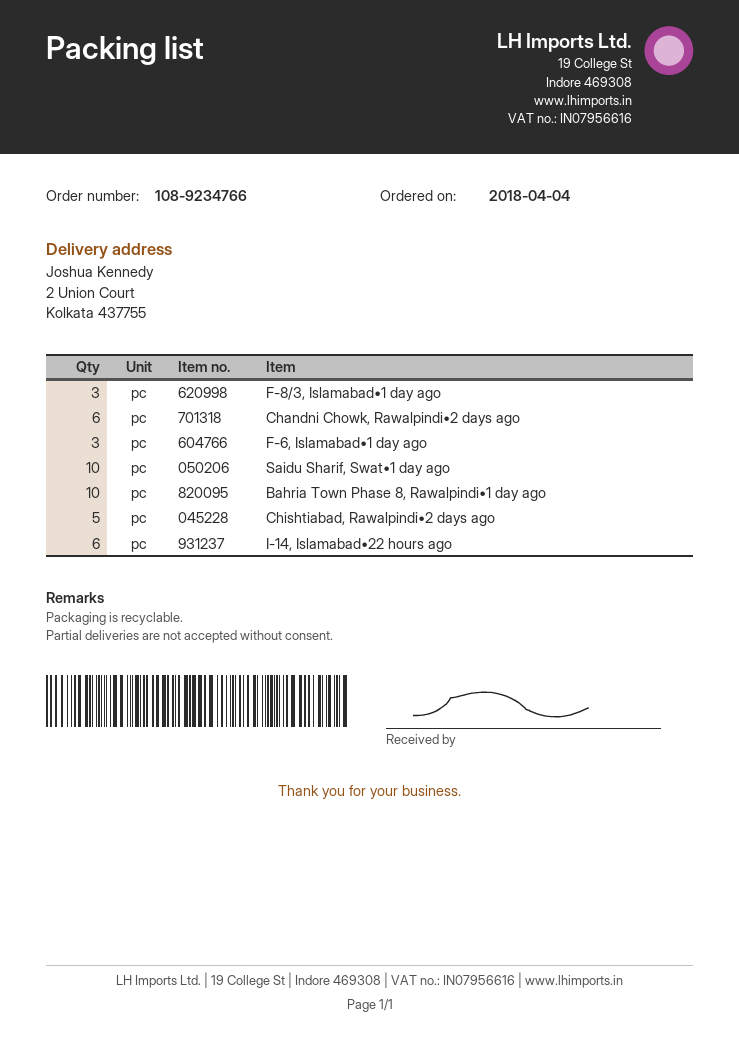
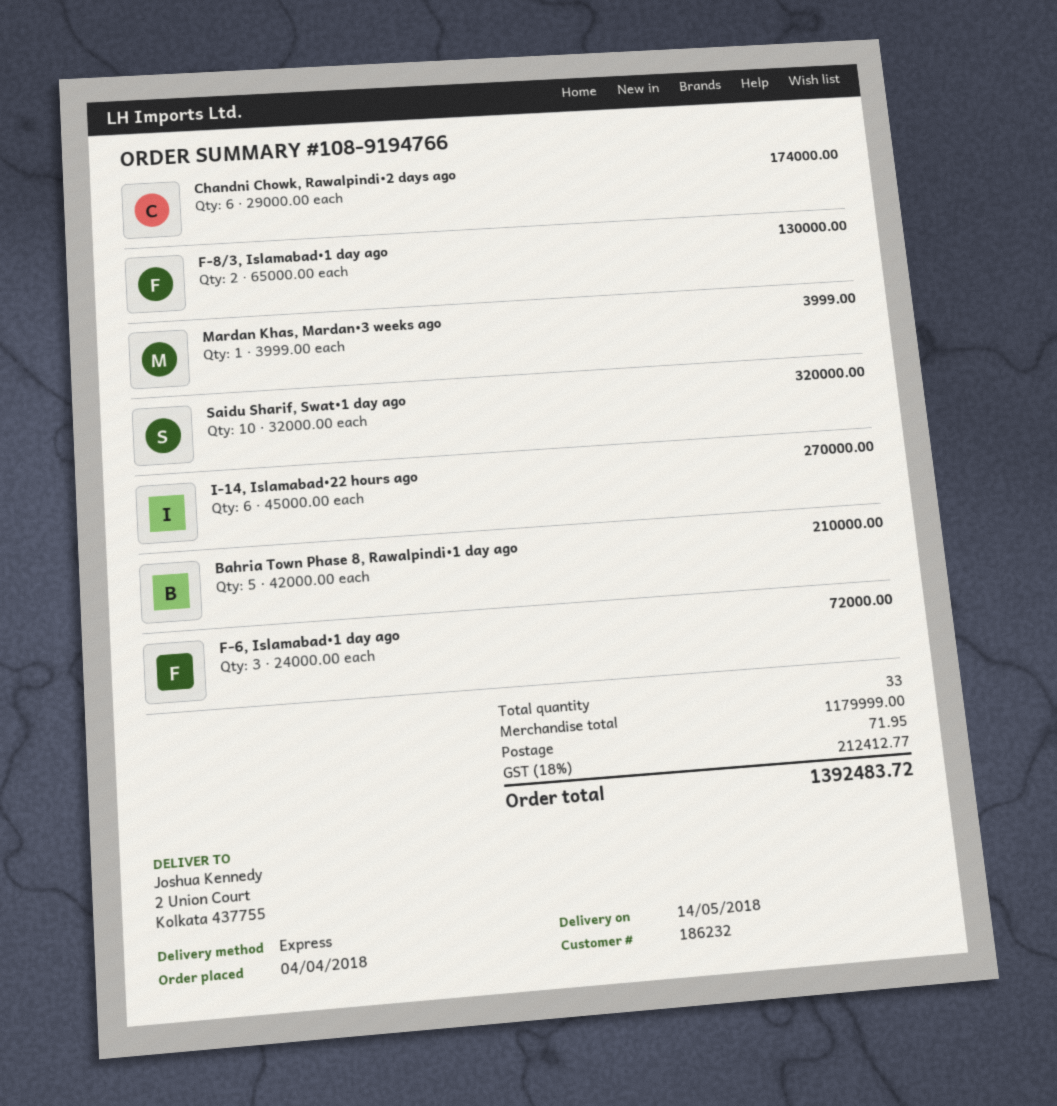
order number: 108-9234766 -> 108-9194766
F-8/3, Islamabad•1 day ago: 3 -> 2
Bahria Town Phase 8, Rawalpindi•1 day ago: 10 -> 5
Chishtiabad, Rawalpindi•2 days ago: 5 -> none
Mardan Khas, Mardan•3 weeks ago: none -> 1

